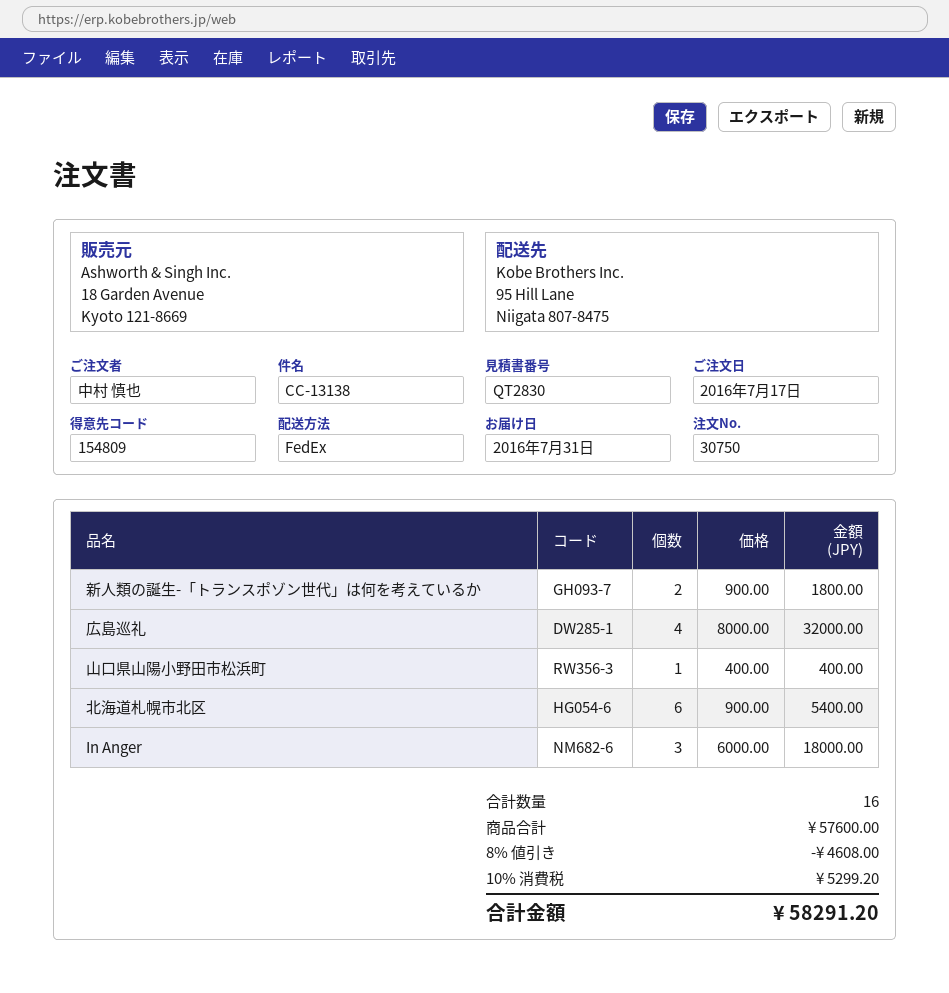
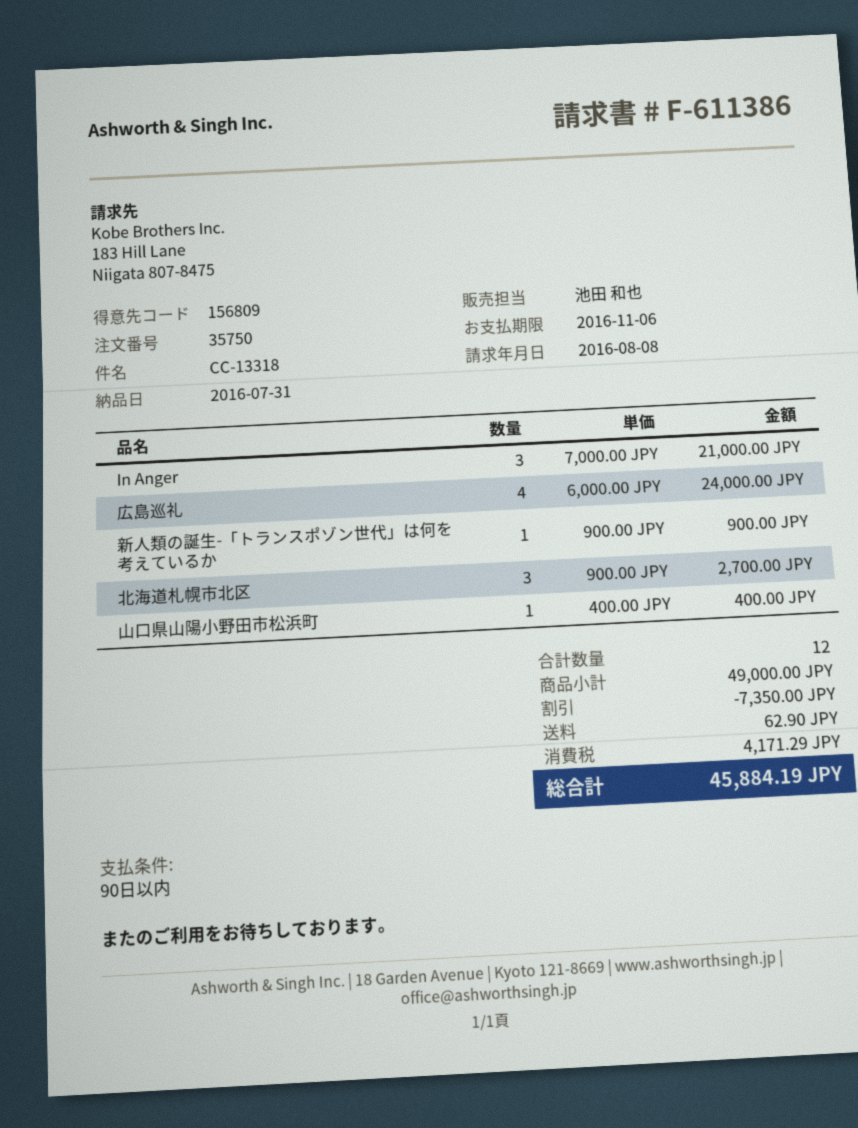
order number: 30750 -> 35750
customer number: 154809 -> 156809
reference: CC-13138 -> CC-13318
新人類の誕生-「トランスポゾン世代」は何を考えているか: 2 x 900.00 = 1800.00 -> 1 x 900.00 = 900.00
広島巡礼: 4 x 8000.00 = 32000.00 -> 4 x 6000.00 = 24000.00
北海道札幌市北区: 6 x 900.00 = 5400.00 -> 3 x 900.00 = 2700.00
In Anger: 3 x 6000.00 = 18000.00 -> 3 x 7000.00 = 21000.00
total quantity: 16 -> 12
subtotal: 57600.00 -> 49000.00
discount: 4608.00 -> 7350.00
shipping: none -> 62.90
tax: 5299.20 -> 4171.29
total: 58291.20 -> 45884.19

